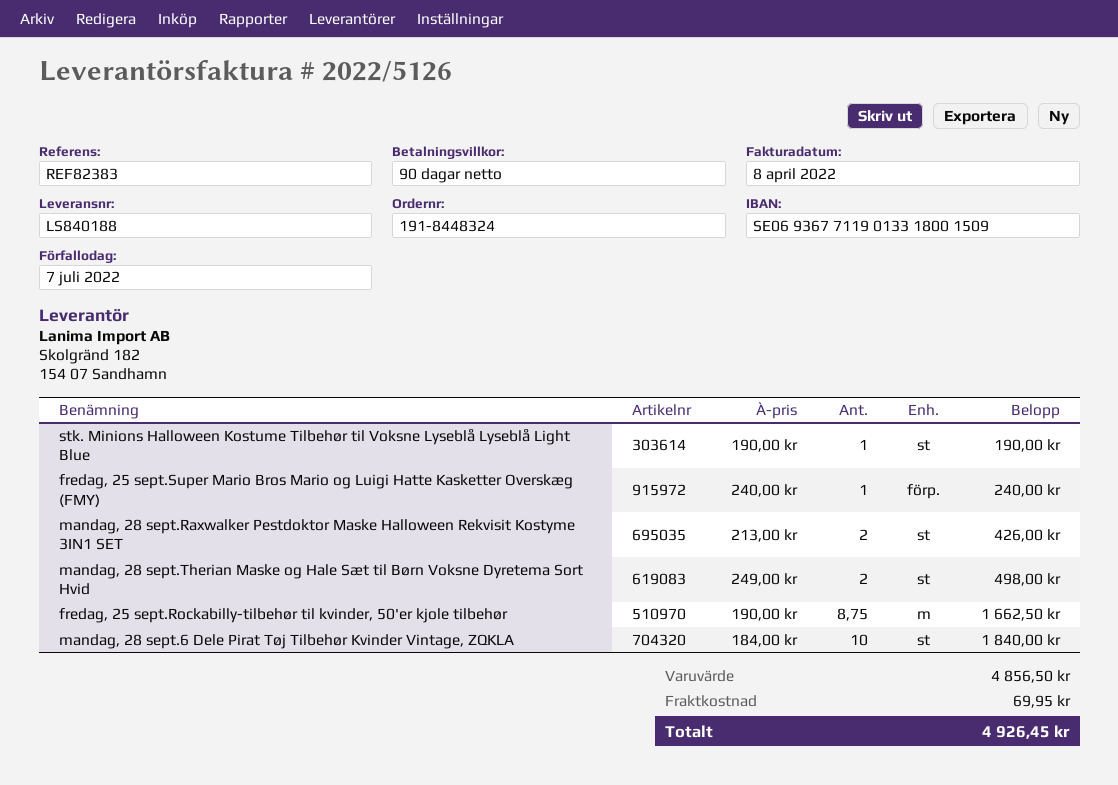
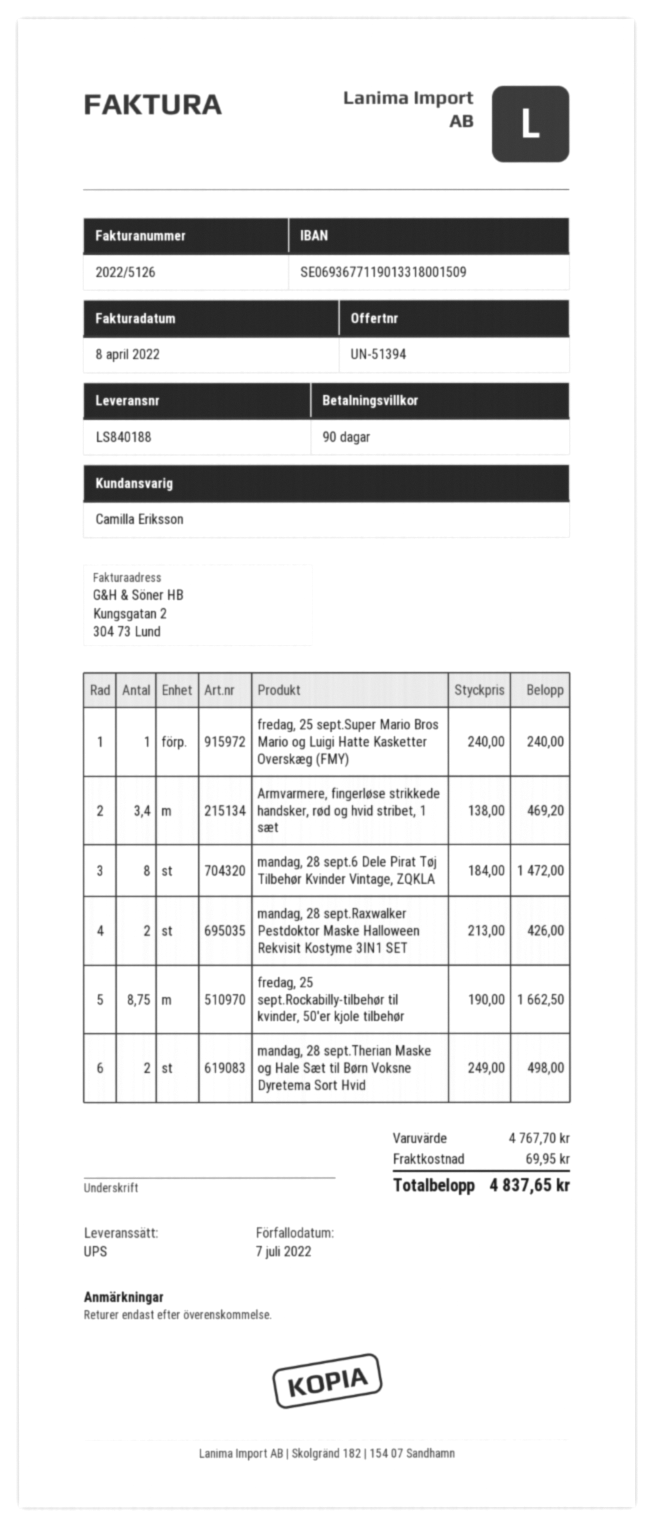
stk. Minions Halloween Kostume Tilbehør til Voksne Lyseblå Lyseblå Light Blue: 1 x 190.00 = 190.00 -> none
mandag, 28 sept.6 Dele Pirat Tøj Tilbehør Kvinder Vintage, ZQKLA: 10 x 184.00 = 1840.00 -> 8 x 184.00 = 1472.00
Armvarmere, fingerløse strikkede handsker, rød og hvid stribet, 1 sæt: none -> 3.4 x 138.00 = 469.20
subtotal: 4856.50 -> 4767.70
total: 4926.45 -> 4837.65

